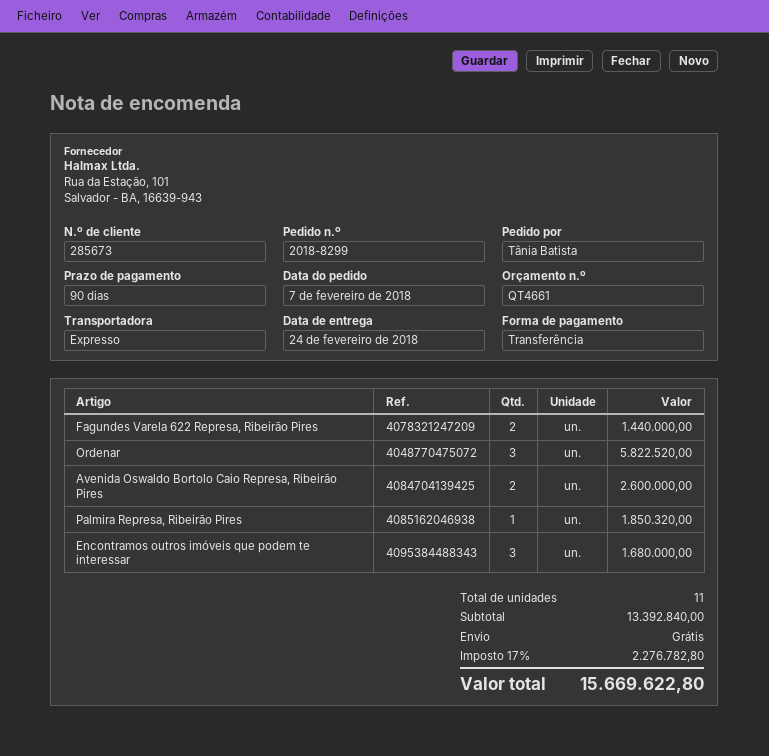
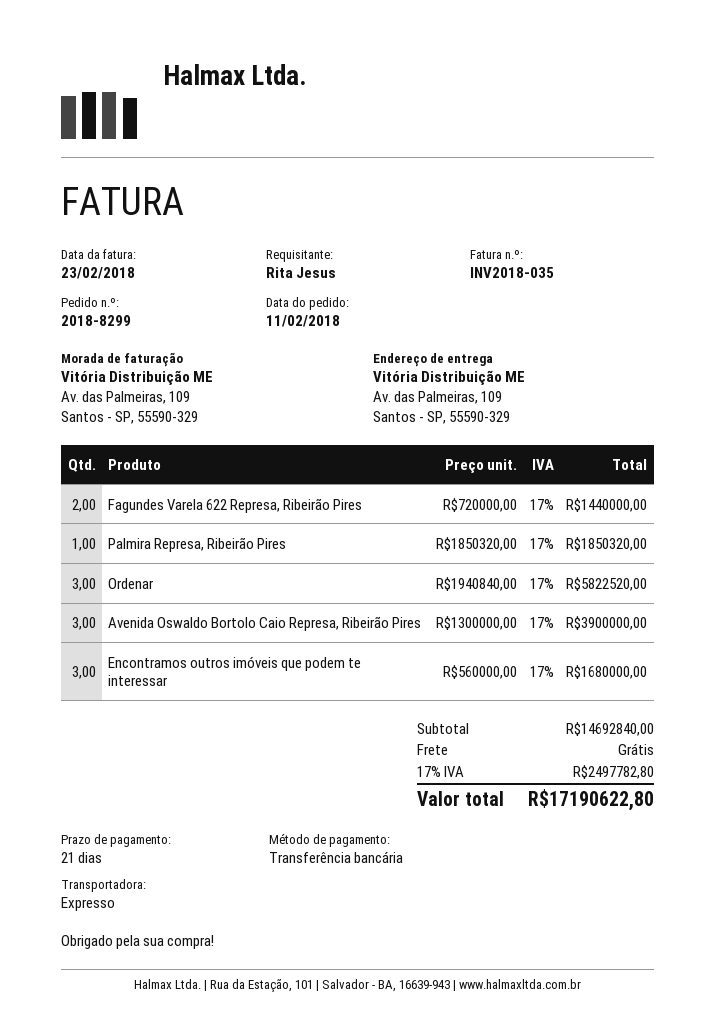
order date: 2018-02-07 -> 2018-02-11
payment terms: 90 days -> 21 days
ordered by: Tânia Batista -> Rita Jesus
Avenida Oswaldo Bortolo Caio Represa, Ribeirão Pires: 2 for 2600000.00 -> 3 for 3900000.00
subtotal: 13392840.00 -> 14692840.00
tax: 17% = 2276782.80 -> 17% = 2497782.80
total: 15669622.80 -> 17190622.80

